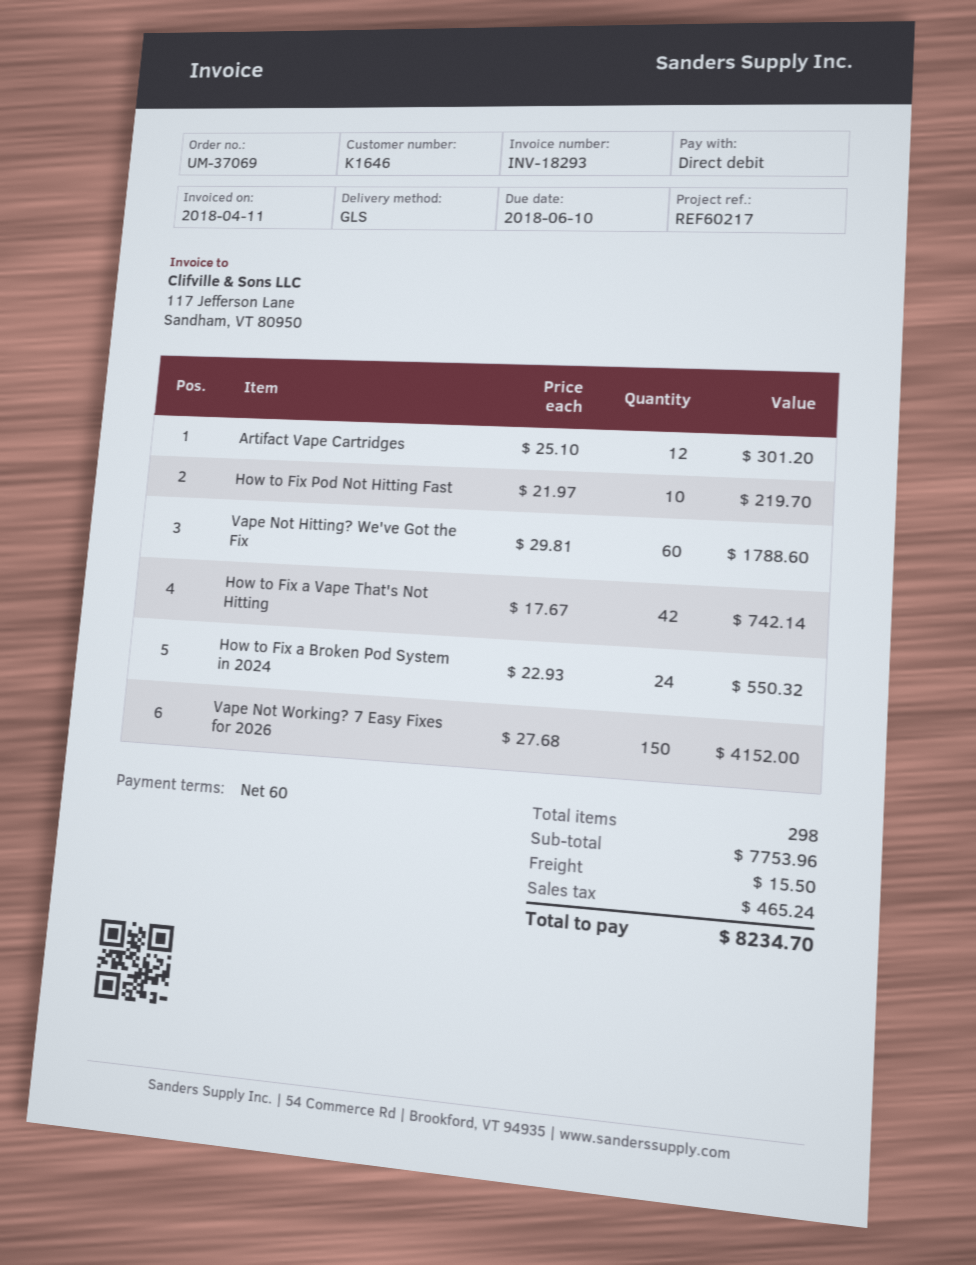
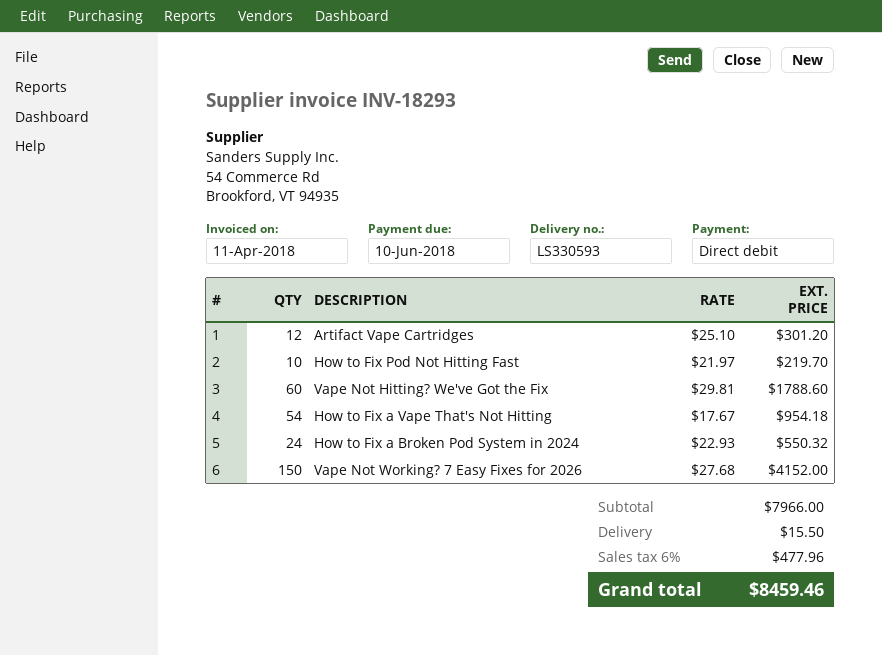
How to Fix a Vape That's Not Hitting: 42 x 17.67 = 742.14 -> 54 x 17.67 = 954.18
subtotal: 7753.96 -> 7966.00
tax: 465.24 -> 477.96
total: 8234.70 -> 8459.46

